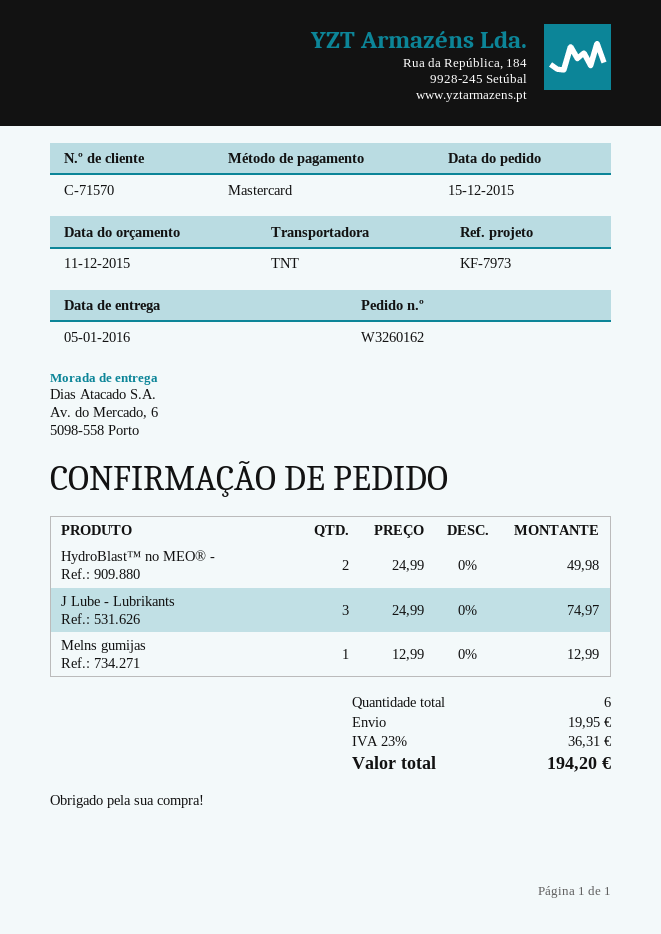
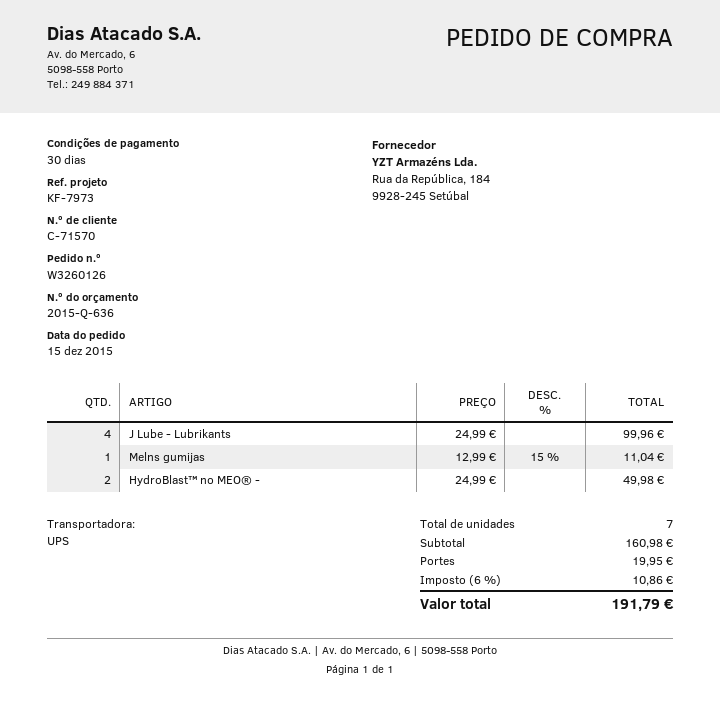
order number: W3260162 -> W3260126
shipping method: TNT -> UPS
J Lube - Lubrikants: 3 x 24.99 = 74.97 -> 4 x 24.99 = 99.96
Melns gumijas: 1 x 12.99 = 12.99 -> 1 x 12.99 - 15% = 11.04
total quantity: 6 -> 7
tax: 23% = 36.31 -> 6% = 10.86
total: 194.20 -> 191.79

